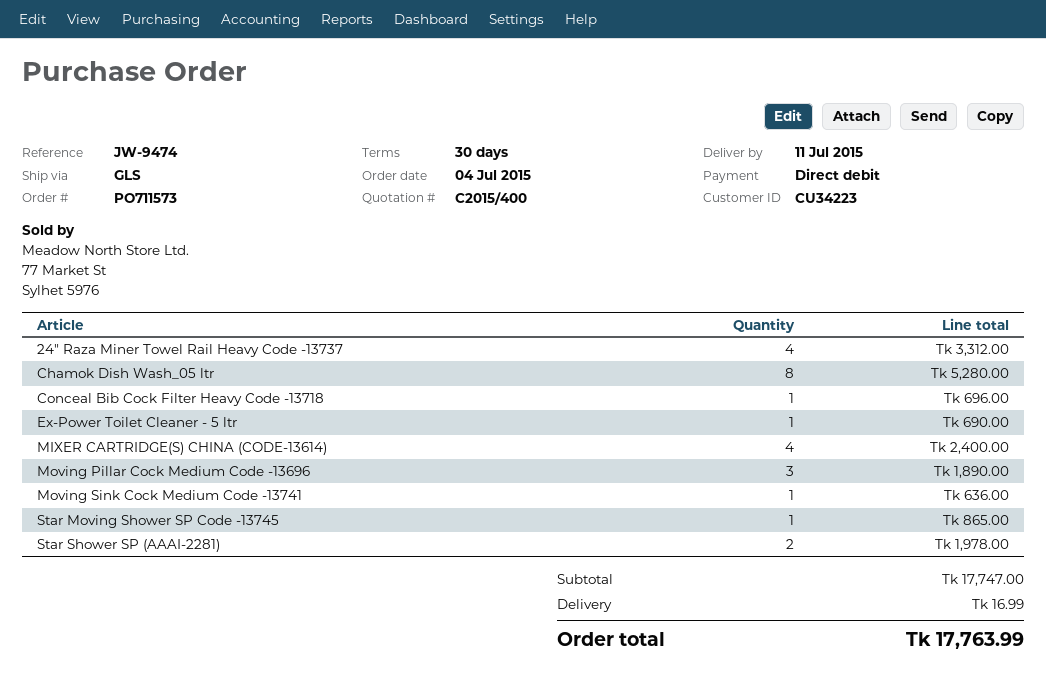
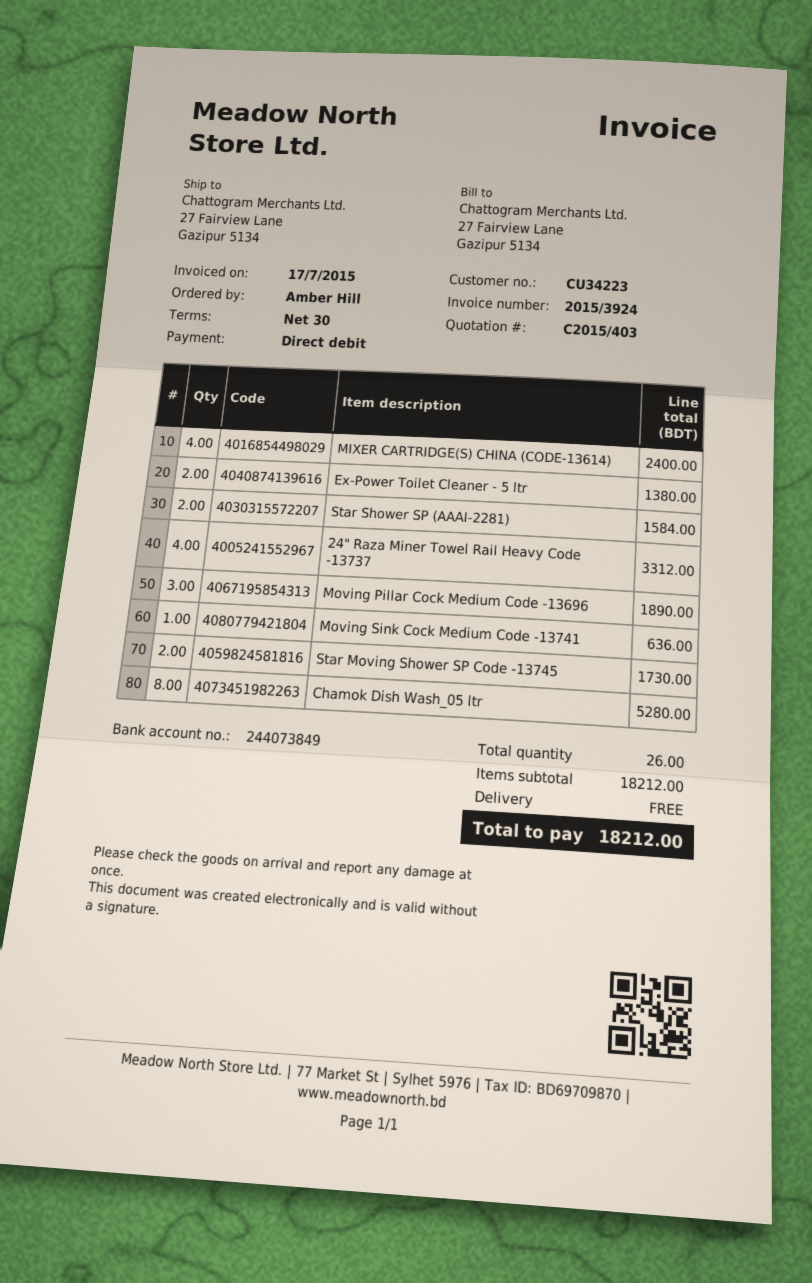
quote number: C2015/400 -> C2015/403
Conceal Bib Cock Filter Heavy Code -13718: 1 for 696.00 -> none
Ex-Power Toilet Cleaner - 5 ltr: 1 for 690.00 -> 2 for 1380.00
Star Moving Shower SP Code -13745: 1 for 865.00 -> 2 for 1730.00
Star Shower SP (AAAI-2281): 2 for 1978.00 -> 2 for 1584.00
subtotal: 17747.00 -> 18212.00
shipping: 16.99 -> 0.00
total: 17763.99 -> 18212.00

